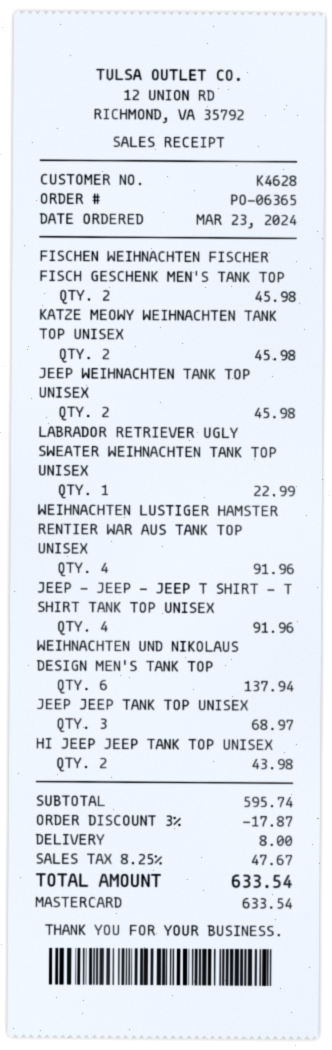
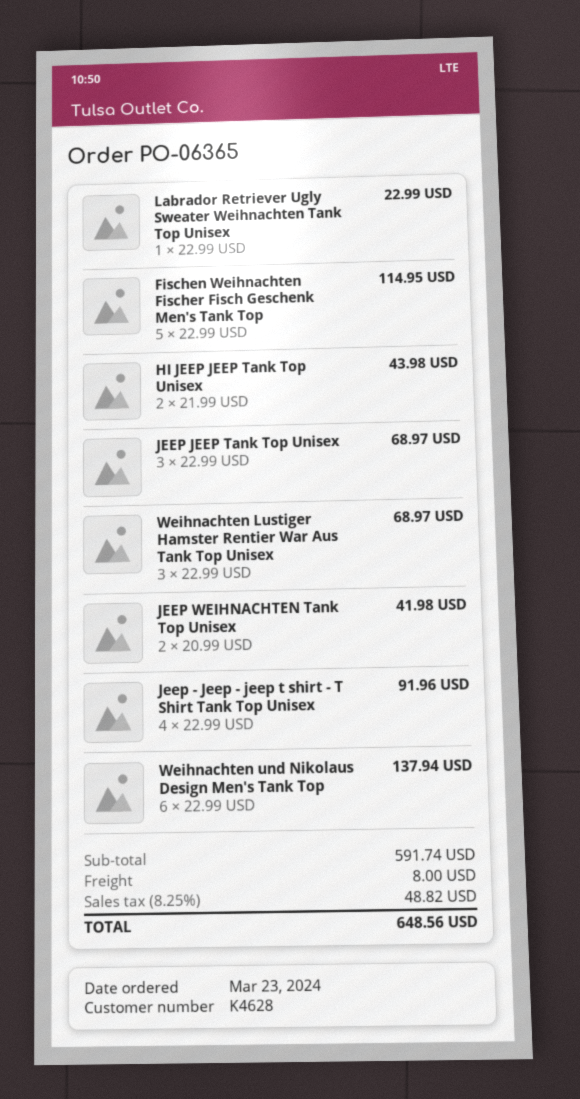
FISCHEN WEIHNACHTEN FISCHER FISCH GESCHENK MEN'S TANK TOP: 2 for 45.98 -> 5 for 114.95
KATZE MEOWY WEIHNACHTEN TANK TOP UNISEX: 2 for 45.98 -> none
JEEP WEIHNACHTEN TANK TOP UNISEX: 2 for 45.98 -> 2 for 41.98
WEIHNACHTEN LUSTIGER HAMSTER RENTIER WAR AUS TANK TOP UNISEX: 4 for 91.96 -> 3 for 68.97
subtotal: 595.74 -> 591.74
discount: 3% = 17.87 -> none
tax: 8.25% = 47.67 -> 8.25% = 48.82
total: 633.54 -> 648.56

